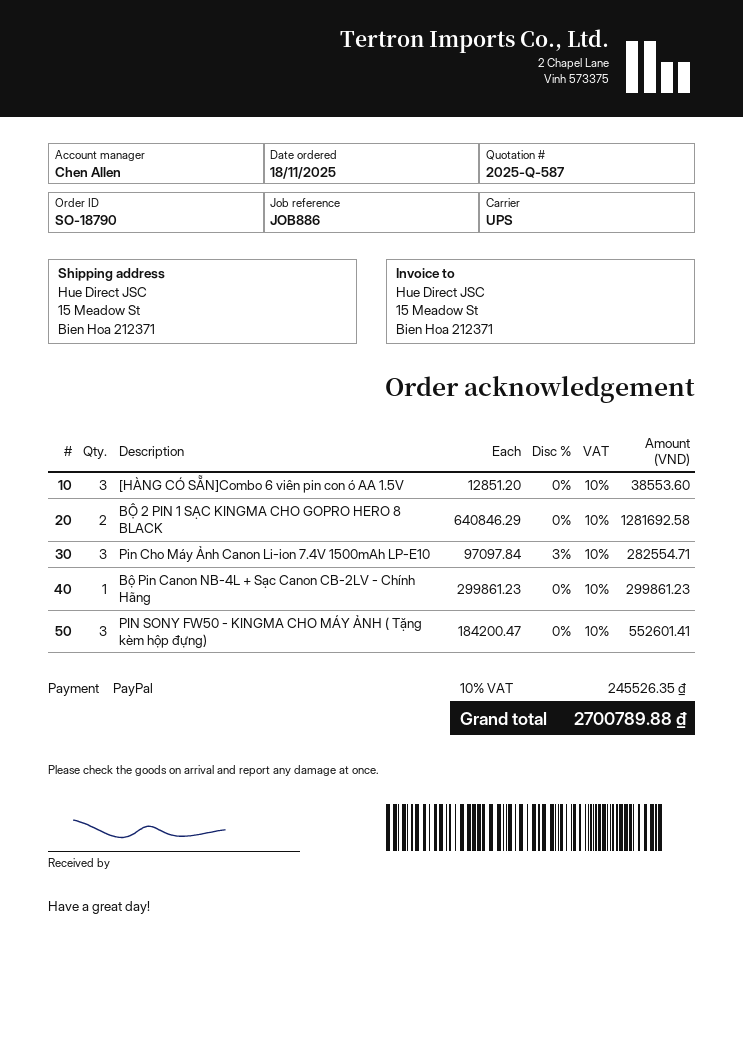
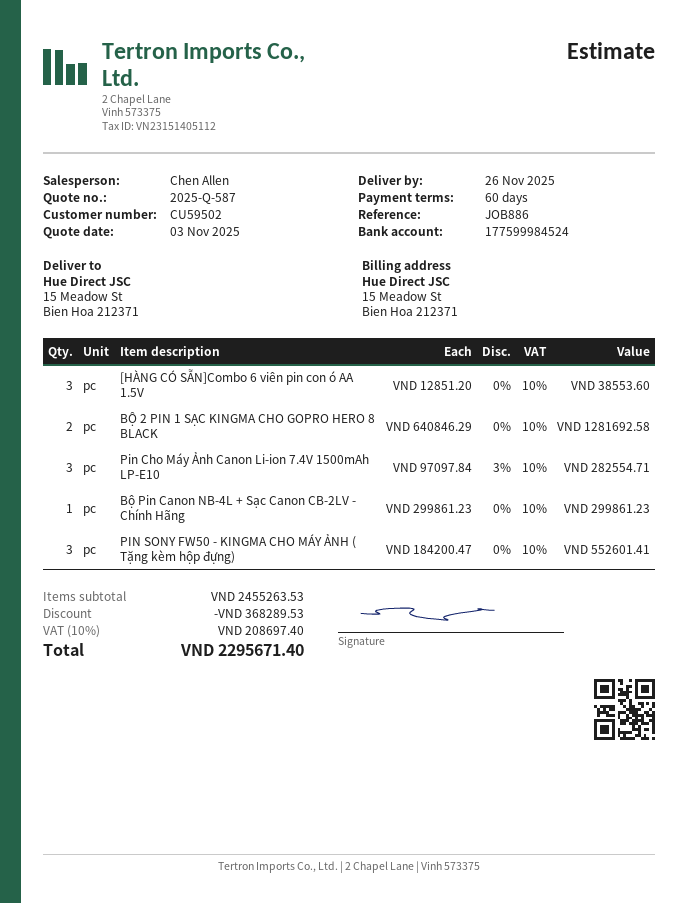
discount: none -> 368289.53
tax: 10% = 245526.35 -> 10% = 208697.40
total: 2700789.88 -> 2295671.40

